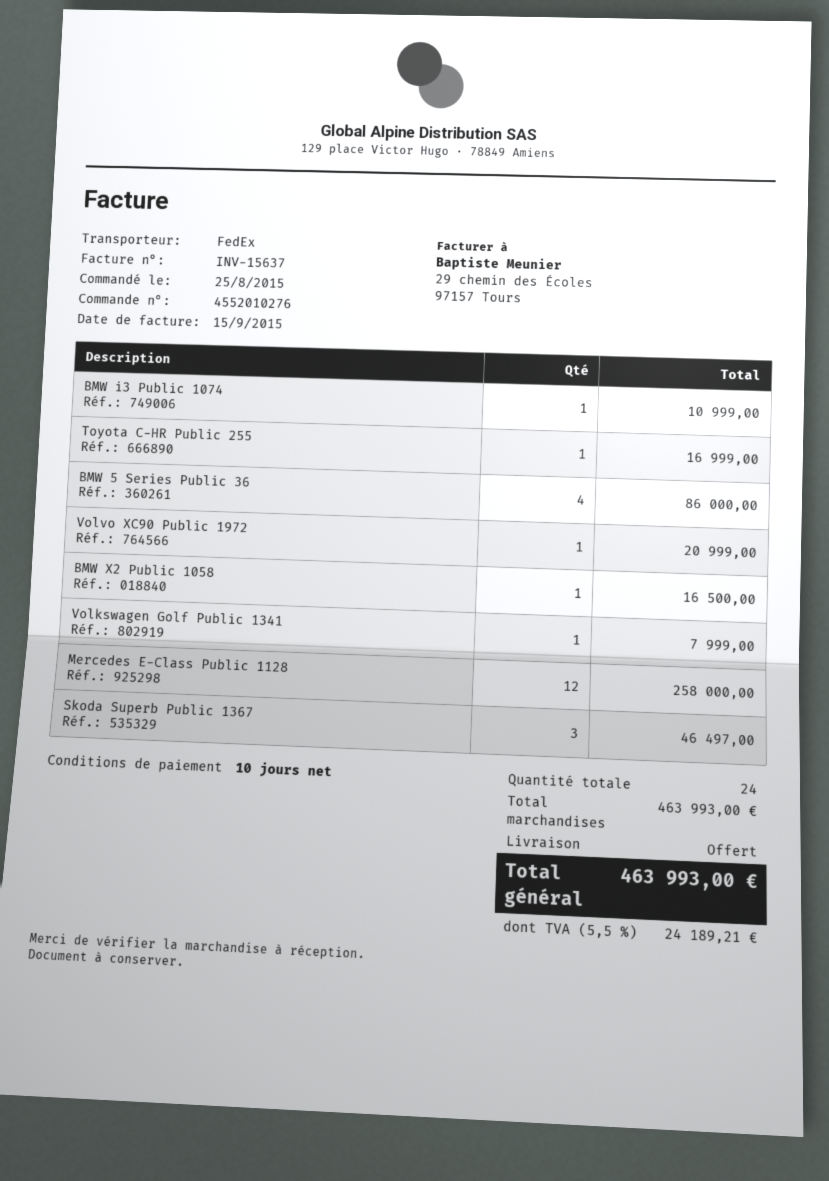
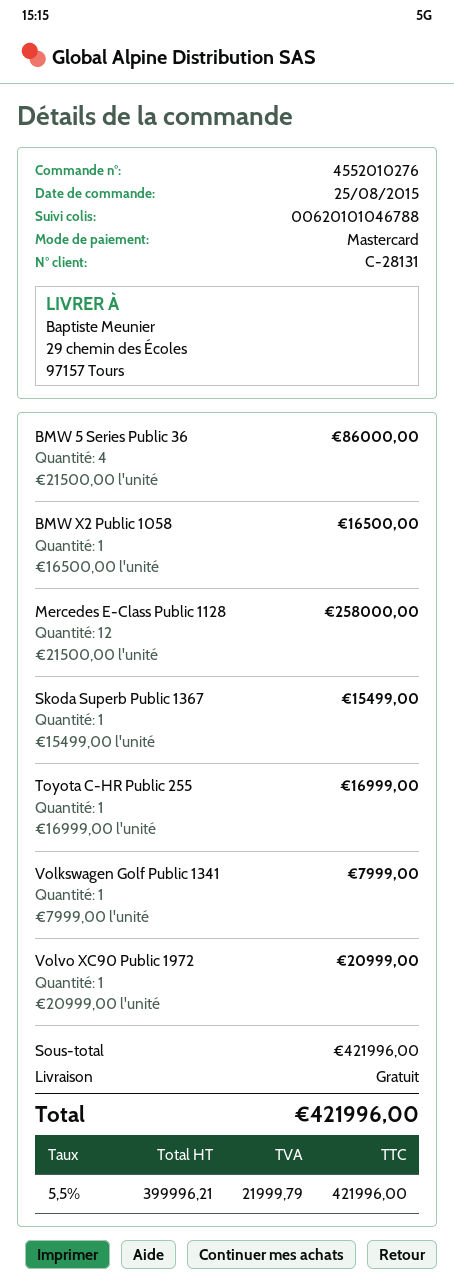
BMW i3 Public 1074: 1 for 10999.00 -> none
Skoda Superb Public 1367: 3 for 46497.00 -> 1 for 15499.00
subtotal: 463993.00 -> 421996.00
tax: 5.5% = 24189.21 -> 5.5% = 21999.79
total: 463993.00 -> 421996.00

